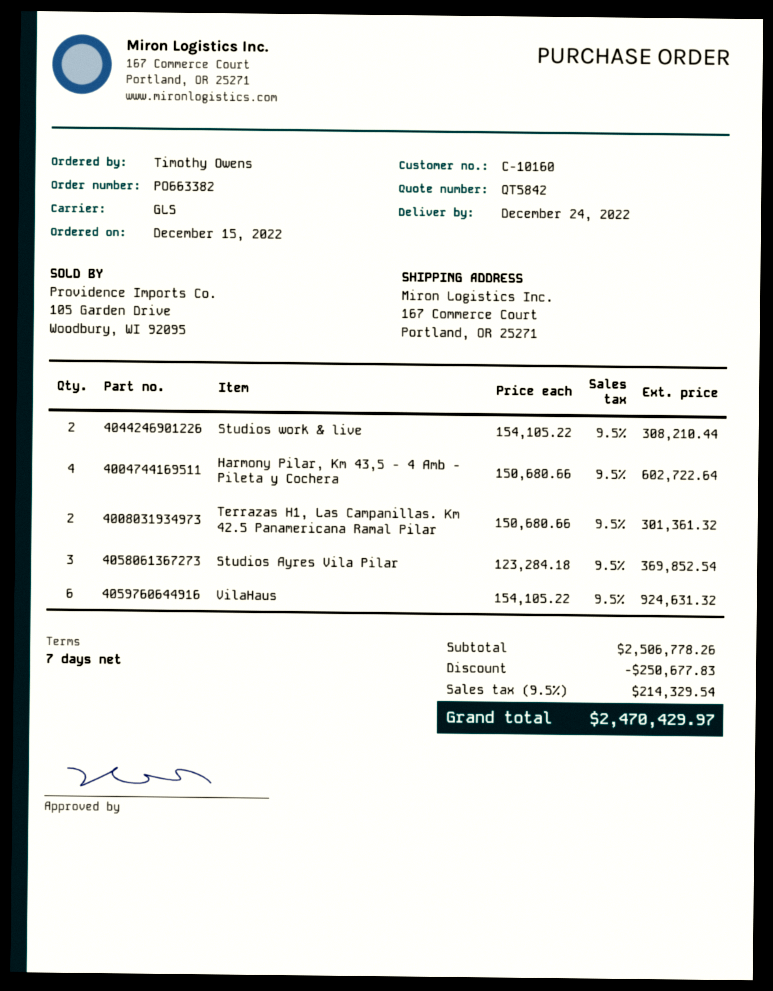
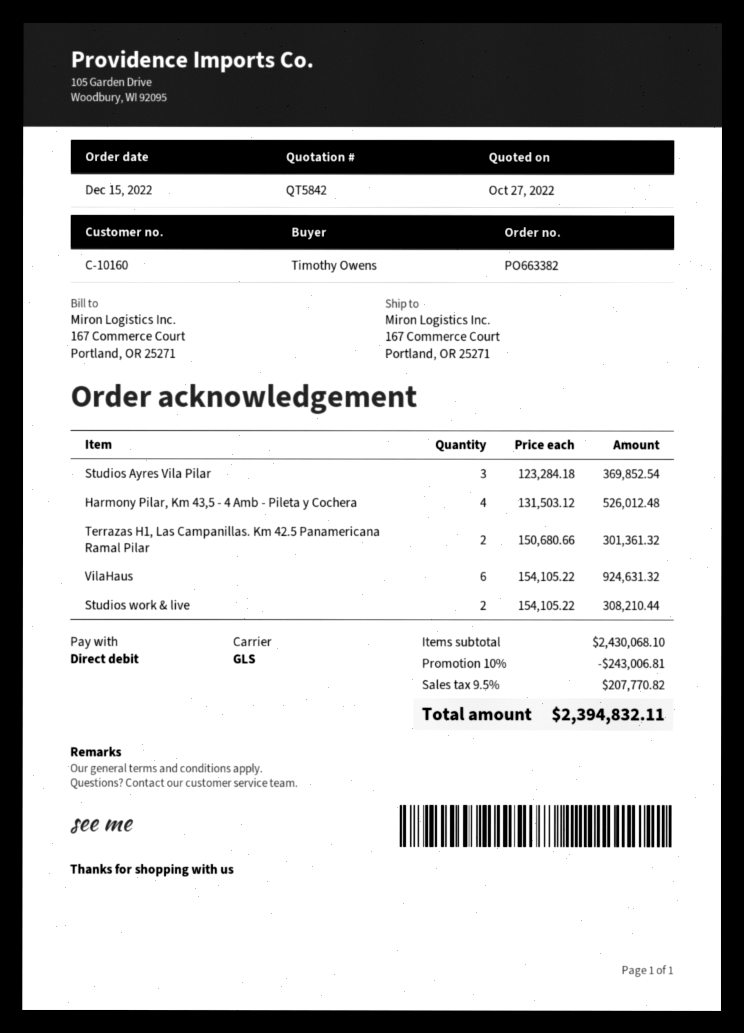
Harmony Pilar, Km 43,5 - 4 Amb - Pileta y Cochera: 4 x 150680.66 = 602722.64 -> 4 x 131503.12 = 526012.48
subtotal: 2506778.26 -> 2430068.10
discount: 250677.83 -> 243006.81
tax: 9.5% = 214329.54 -> 9.5% = 207770.82
total: 2470429.97 -> 2394832.11

